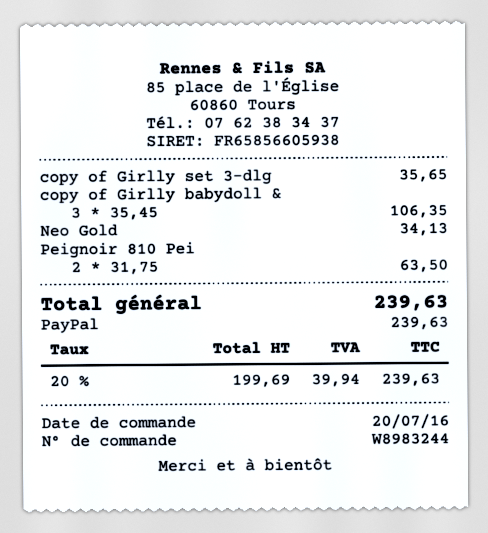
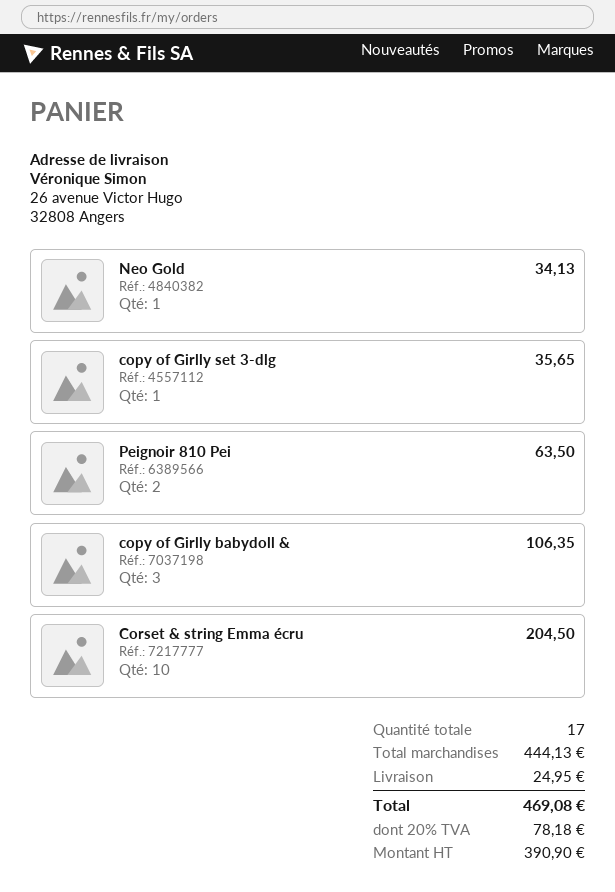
Corset & string Emma écru: none -> 10 for 204.50
shipping: none -> 24.95
net: 199.69 -> 390.90
tax: 20% = 39.94 -> 20% = 78.18
total: 239.63 -> 469.08

